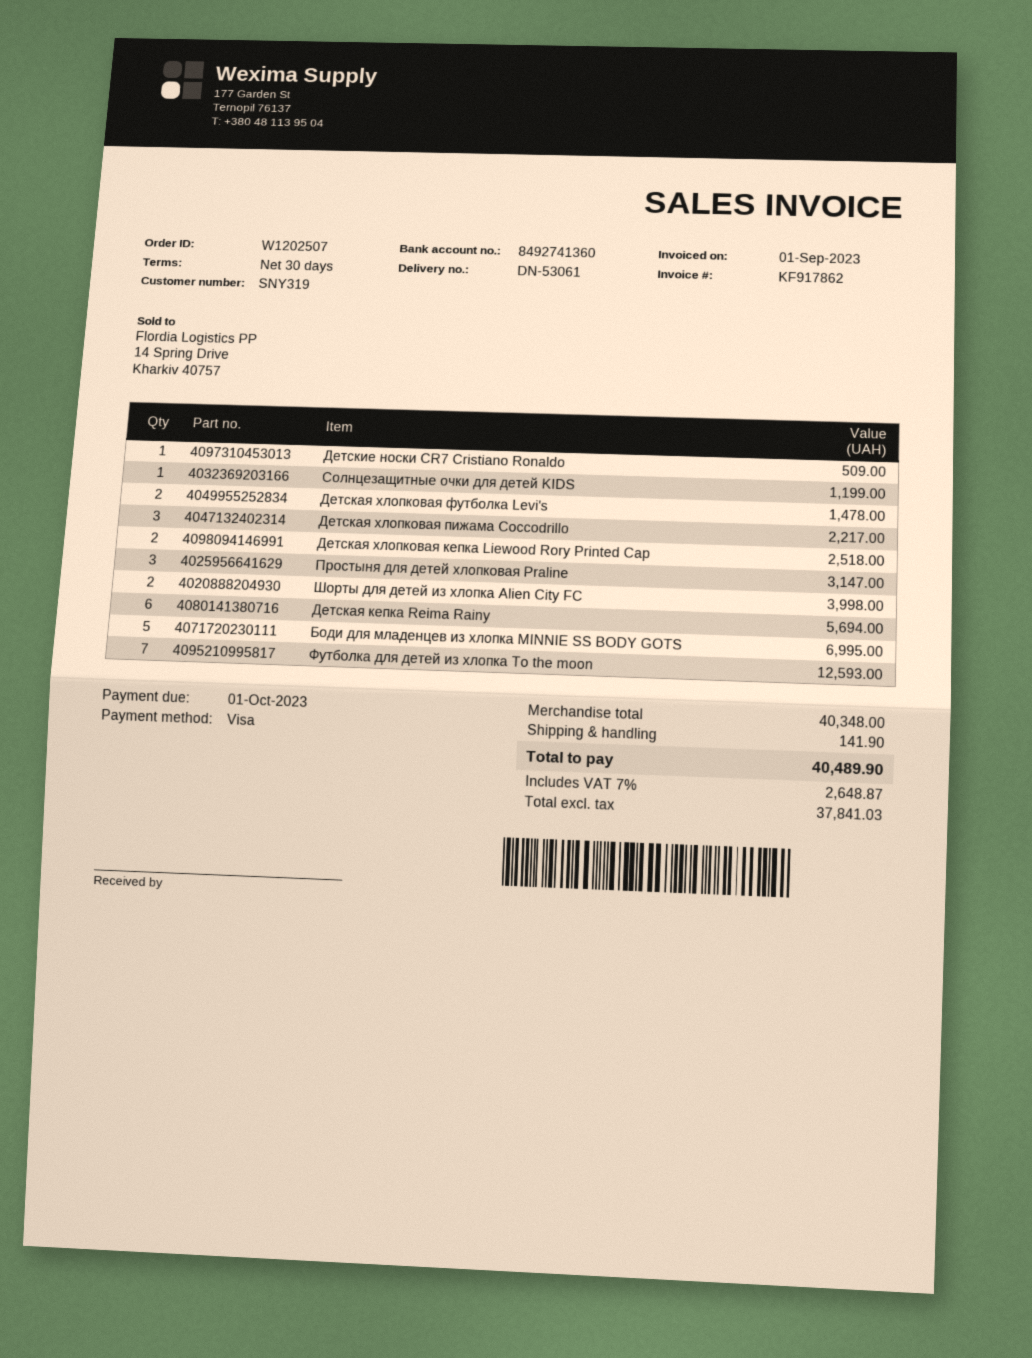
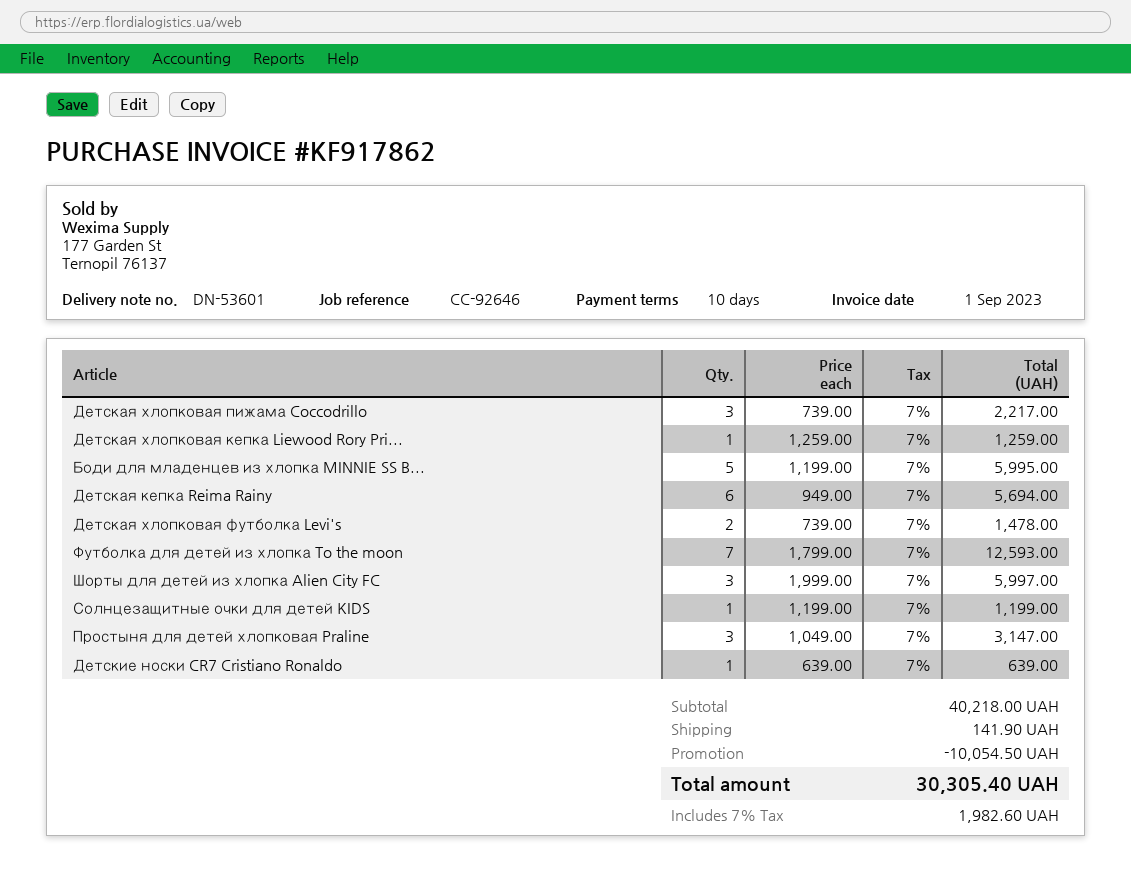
delivery note number: DN-53061 -> DN-53601
payment terms: 30 days -> 10 days
Детские носки CR7 Cristiano Ronaldo: 1 for 509.00 -> 1 for 639.00
Детская хлопковая кепка Liewood Rory Printed Cap: 2 for 2518.00 -> 1 for 1259.00
Шорты для детей из хлопка Alien City FC: 2 for 3998.00 -> 3 for 5997.00
Боди для младенцев из хлопка MINNIE SS BODY GOTS: 5 for 6995.00 -> 5 for 5995.00
subtotal: 40348.00 -> 40218.00
discount: none -> 10054.50
tax: 7% = 2648.87 -> 7% = 1982.60
total: 40489.90 -> 30305.40

